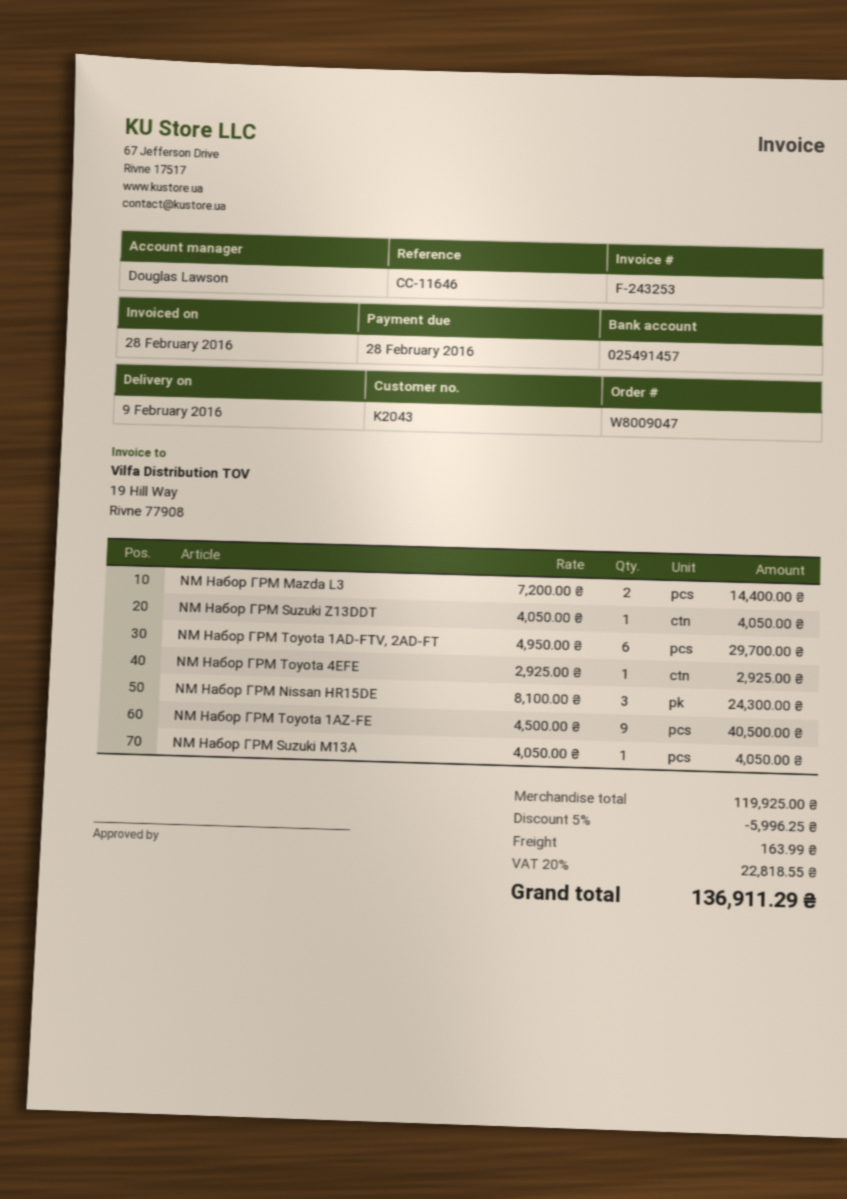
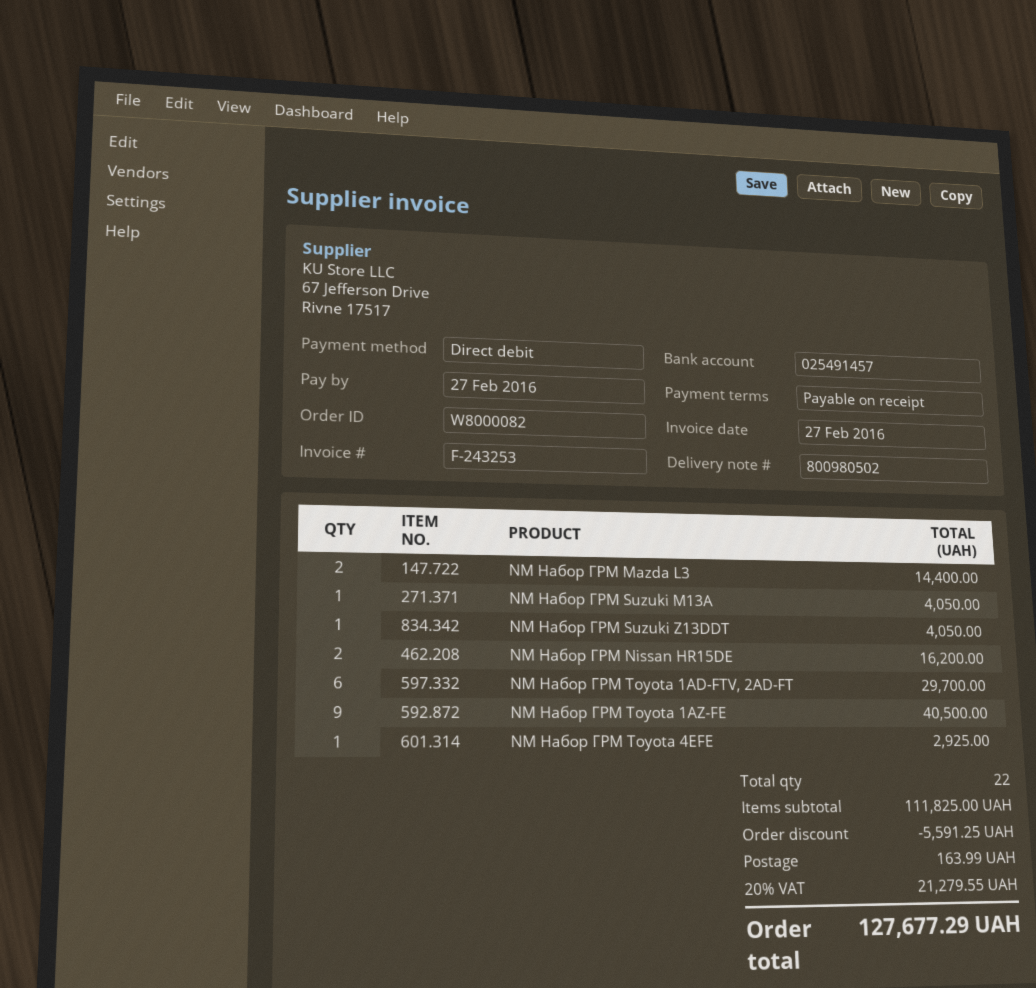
order number: W8009047 -> W8000082
invoice date: 2016-02-28 -> 2016-02-27
due date: 2016-02-28 -> 2016-02-27
NM Набор ГРМ Nissan HR15DE: 3 for 24300.00 -> 2 for 16200.00
subtotal: 119925.00 -> 111825.00
discount: 5996.25 -> 5591.25
tax: 20% = 22818.55 -> 20% = 21279.55
total: 136911.29 -> 127677.29

